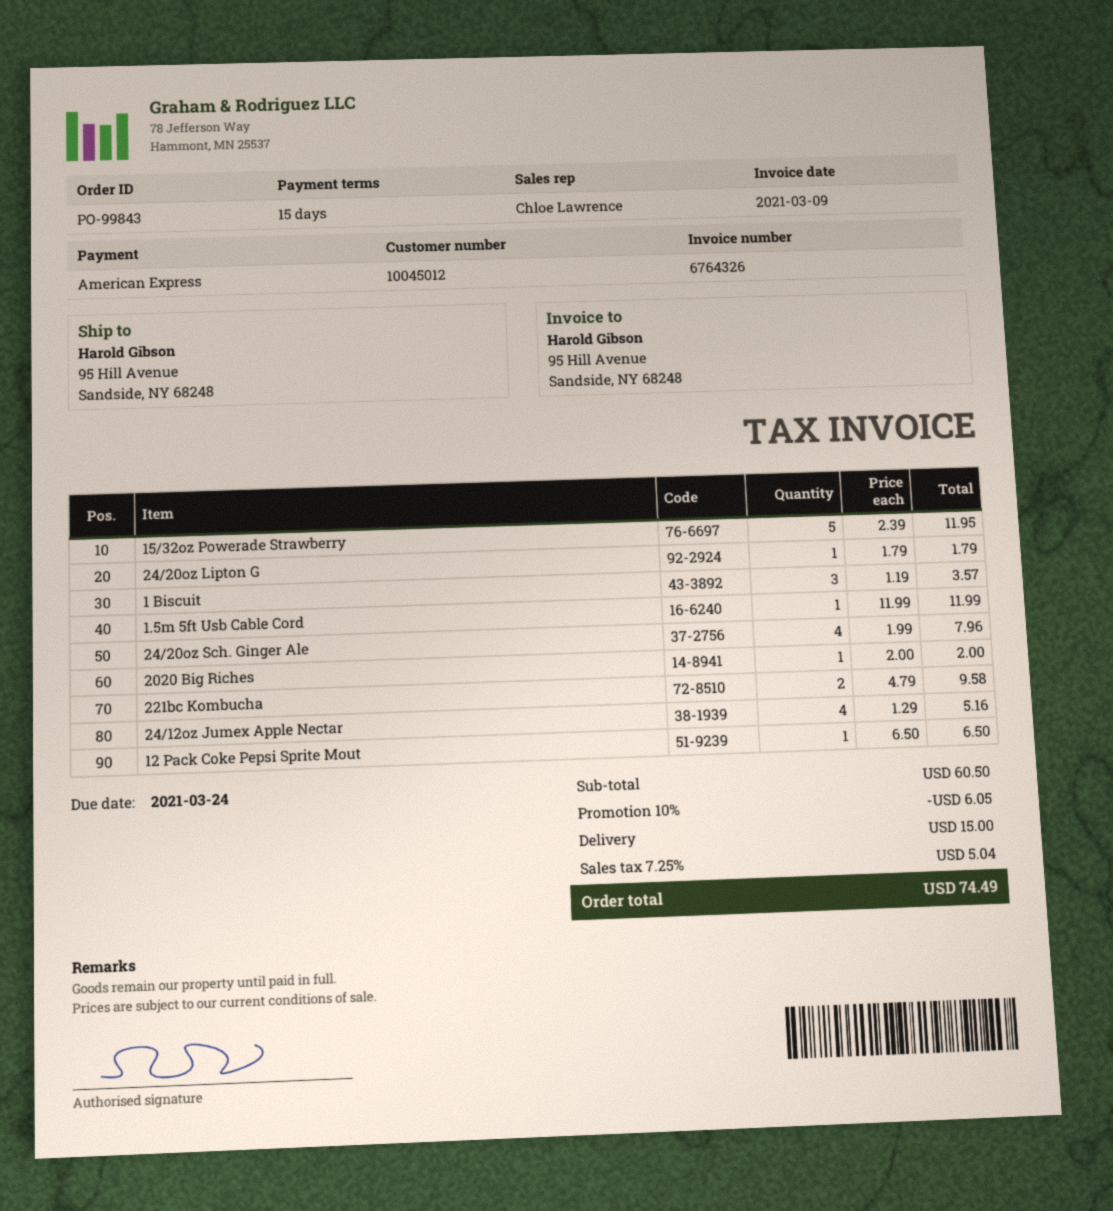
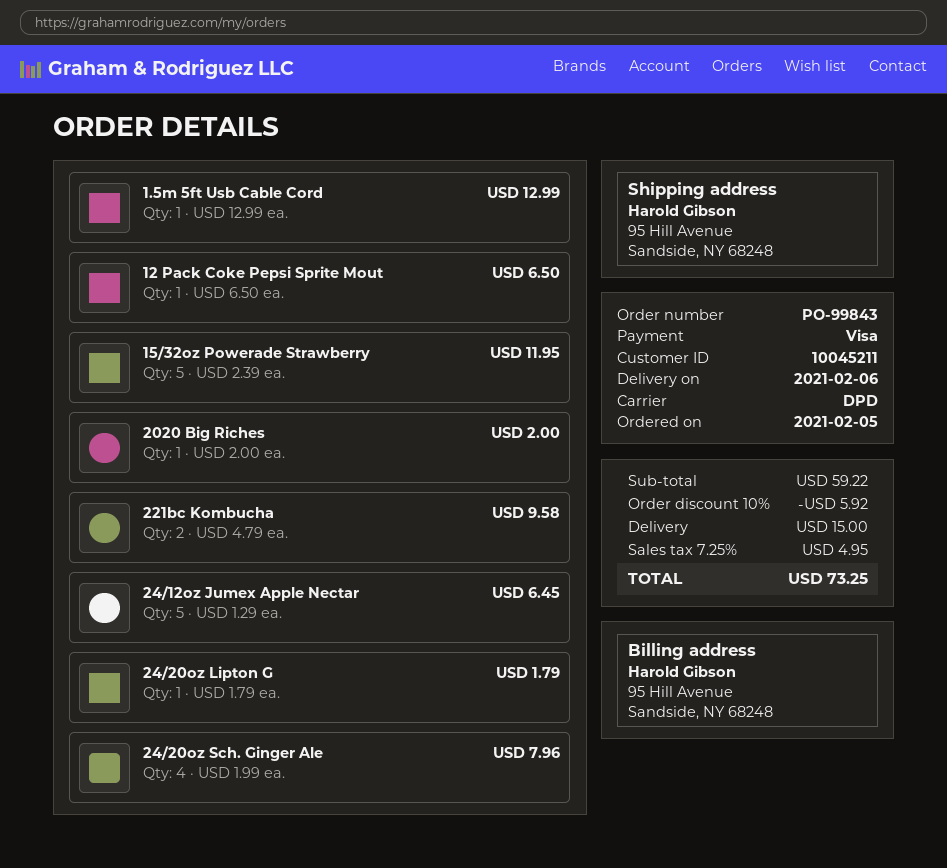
customer number: 10045012 -> 10045211
payment method: American Express -> Visa
1 Biscuit: 3 x 1.19 = 3.57 -> none
1.5m 5ft Usb Cable Cord: 1 x 11.99 = 11.99 -> 1 x 12.99 = 12.99
24/12oz Jumex Apple Nectar: 4 x 1.29 = 5.16 -> 5 x 1.29 = 6.45
subtotal: 60.50 -> 59.22
discount: 10% = 6.05 -> 10% = 5.92
tax: 7.25% = 5.04 -> 7.25% = 4.95
total: 74.49 -> 73.25

